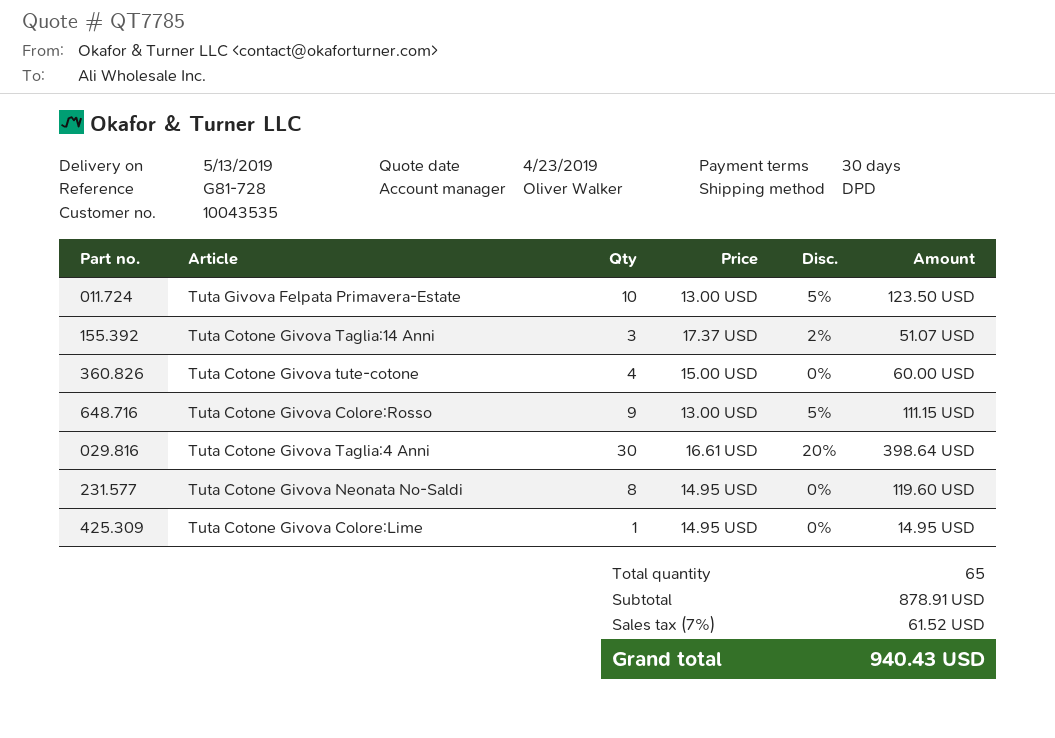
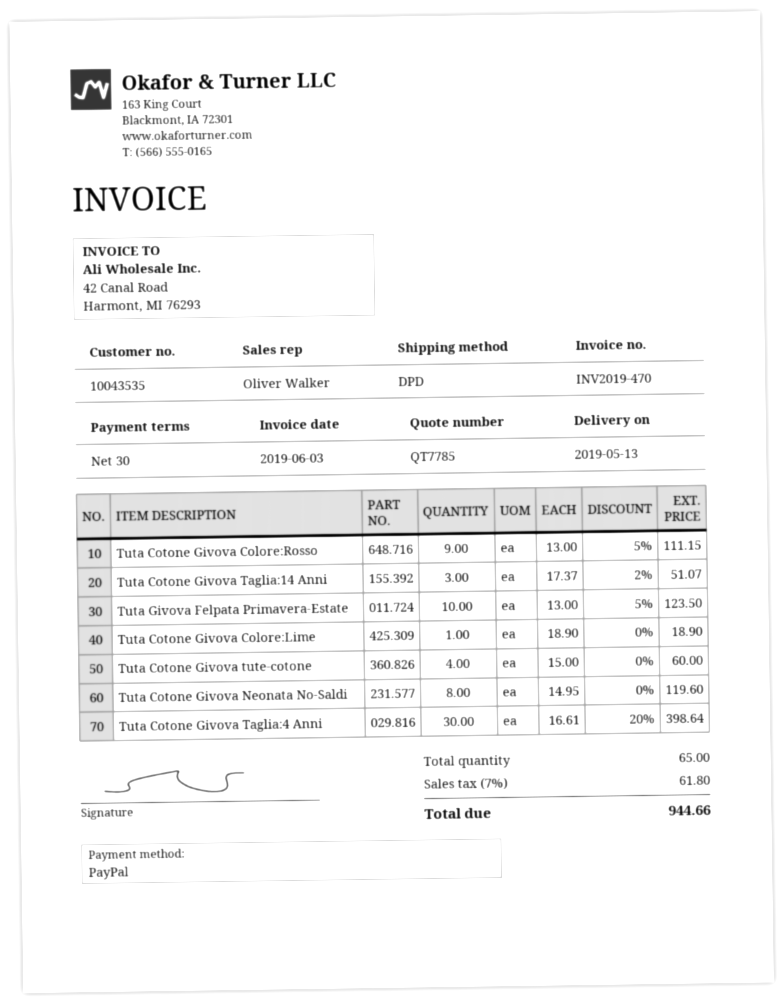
Tuta Cotone Givova Colore:Lime: 1 x 14.95 = 14.95 -> 1 x 18.90 = 18.90
tax: 7% = 61.52 -> 7% = 61.80
total: 940.43 -> 944.66

